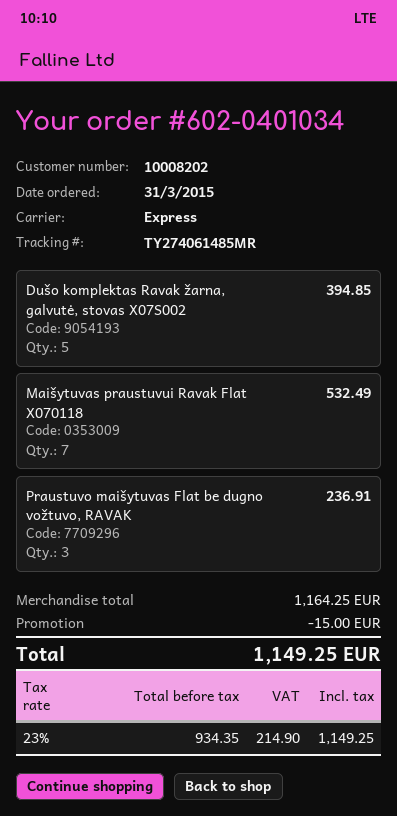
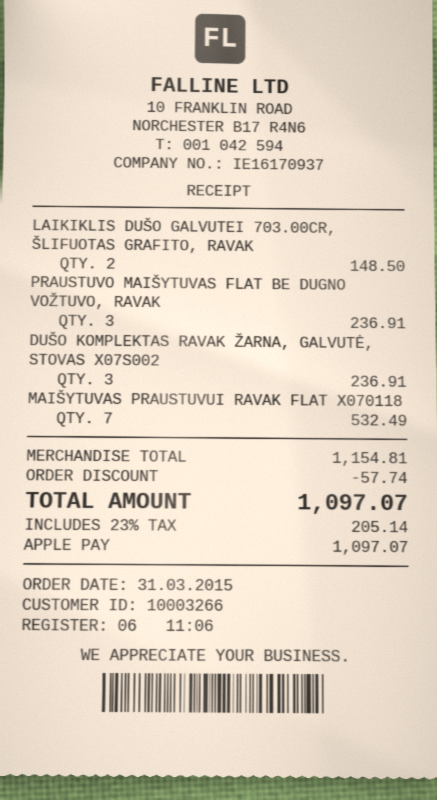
customer number: 10008202 -> 10003266
Dušo komplektas Ravak žarna, galvutė, stovas X07S002: 5 for 394.85 -> 3 for 236.91
LAIKIKLIS DUŠO GALVUTEI 703.00CR, ŠLIFUOTAS GRAFITO, RAVAK: none -> 2 for 148.50
subtotal: 1164.25 -> 1154.81
discount: 15.00 -> 57.74
tax: 23% = 214.90 -> 23% = 205.14
total: 1149.25 -> 1097.07

